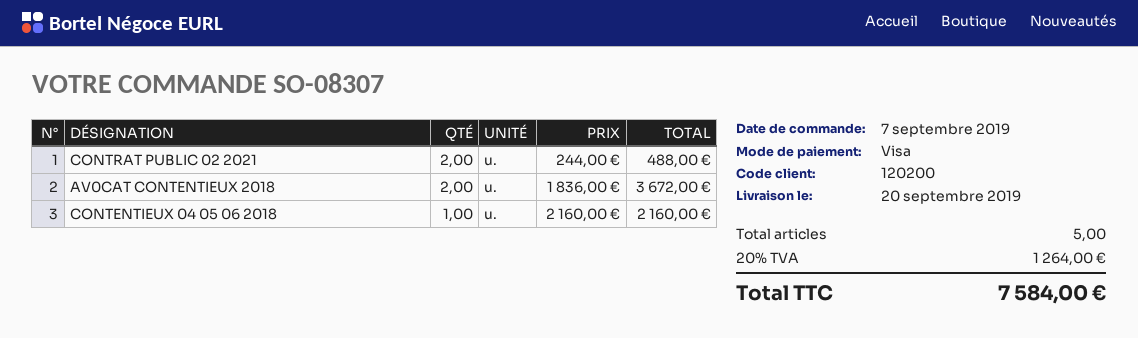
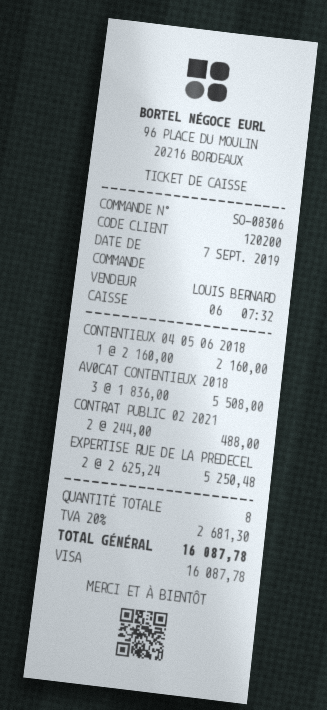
order number: SO-08307 -> SO-08306
AV0CAT CONTENTIEUX 2018: 2 x 1836.00 = 3672.00 -> 3 x 1836.00 = 5508.00
EXPERTISE RUE DE LA PREDECEL: none -> 2 x 2625.24 = 5250.48
total quantity: 5 -> 8
tax: 20% = 1264.00 -> 20% = 2681.30
total: 7584.00 -> 16087.78

